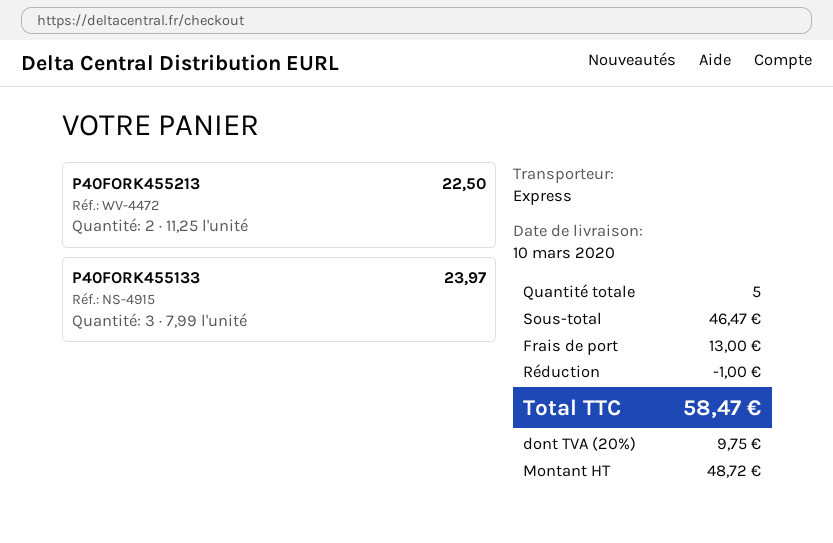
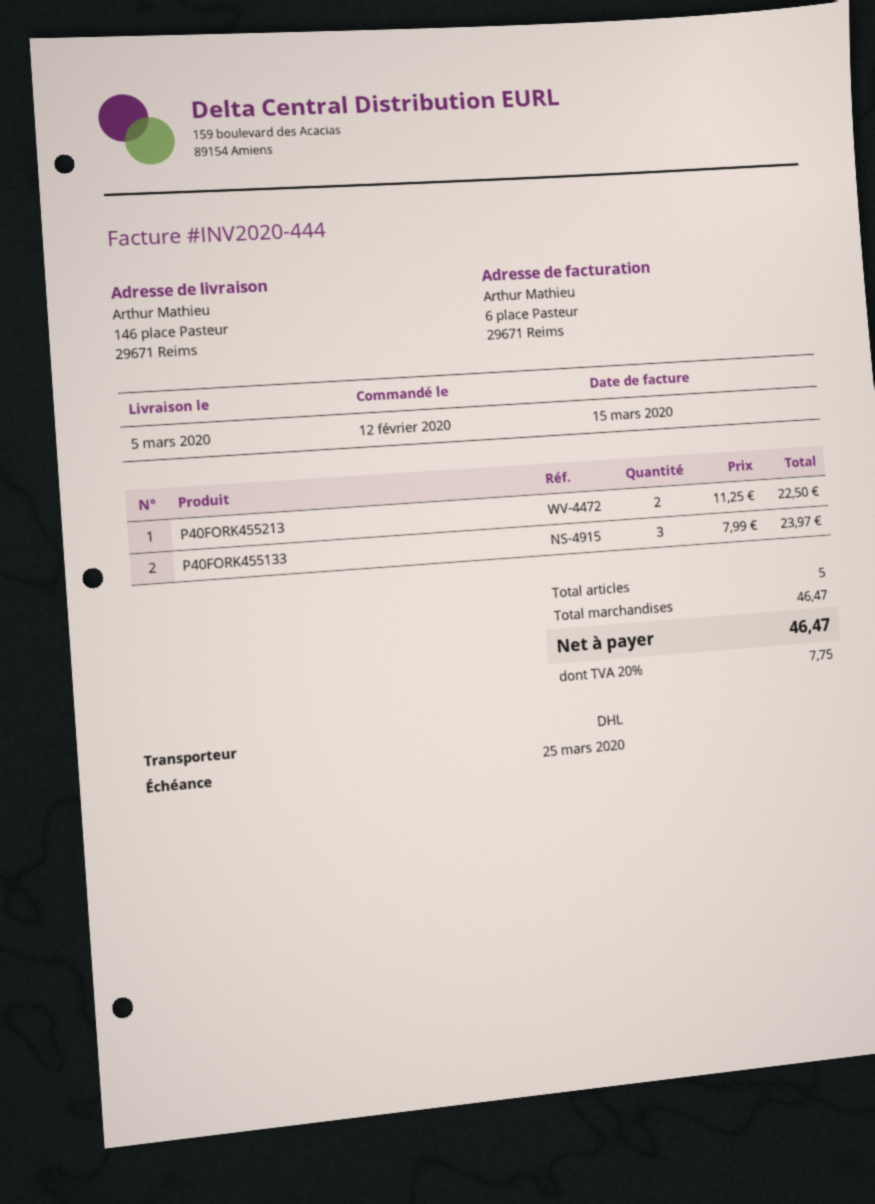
delivery date: 2020-03-10 -> 2020-03-05
shipping method: express -> DHL
discount: 1.00 -> none
shipping: 13.00 -> none
tax: 20% = 9.75 -> 20% = 7.75
total: 58.47 -> 46.47

